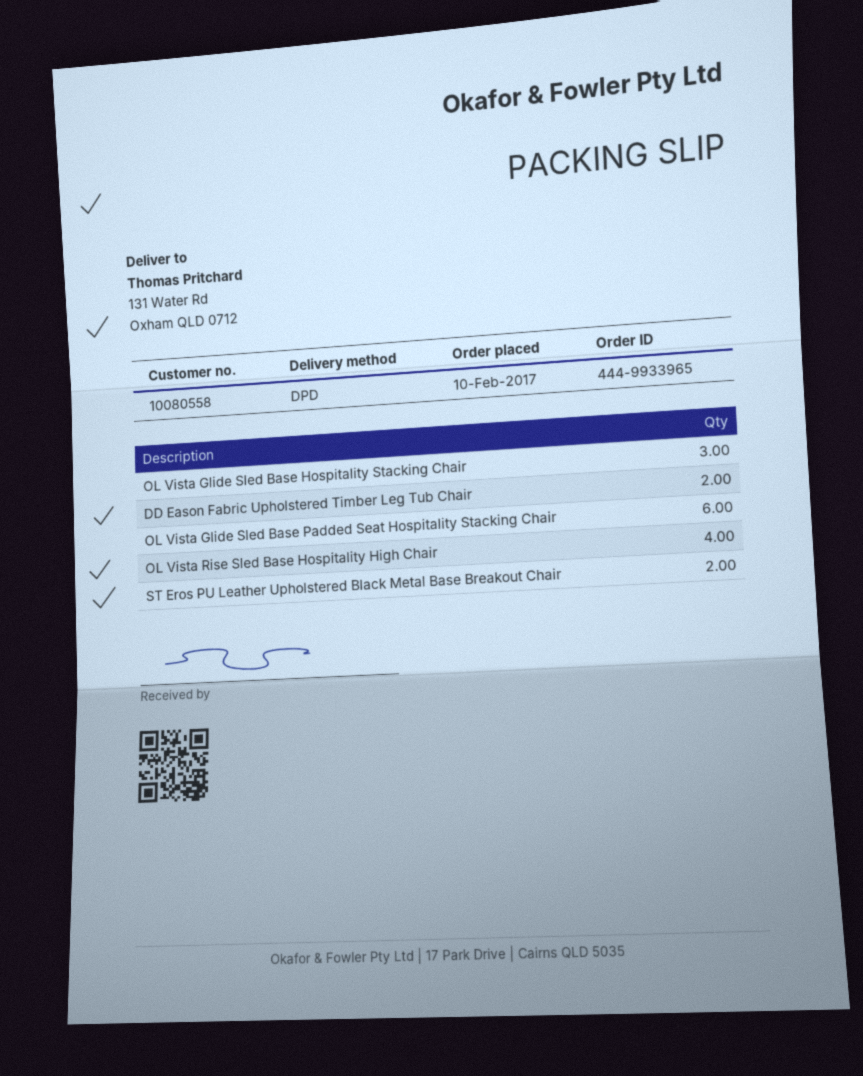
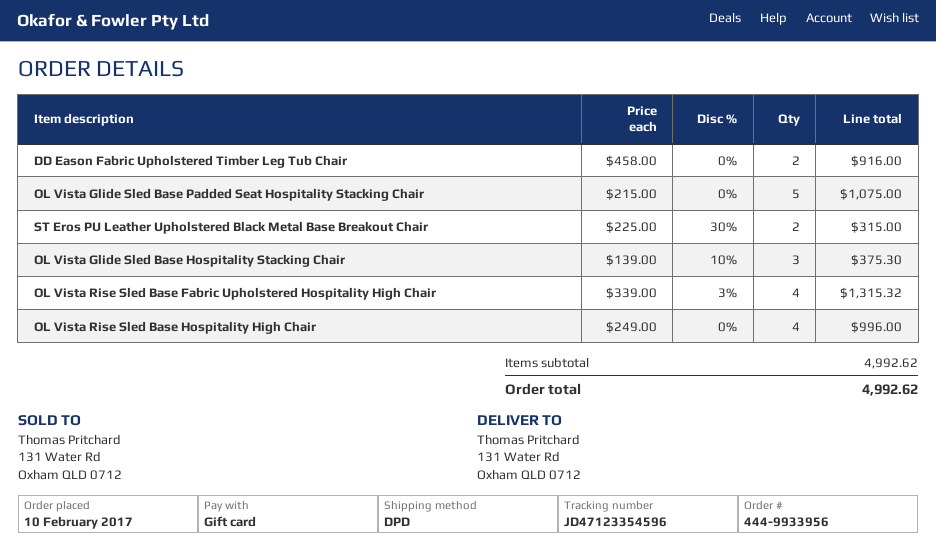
order number: 444-9933965 -> 444-9933956
OL Vista Glide Sled Base Padded Seat Hospitality Stacking Chair: 6 -> 5
OL Vista Rise Sled Base Fabric Upholstered Hospitality High Chair: none -> 4

